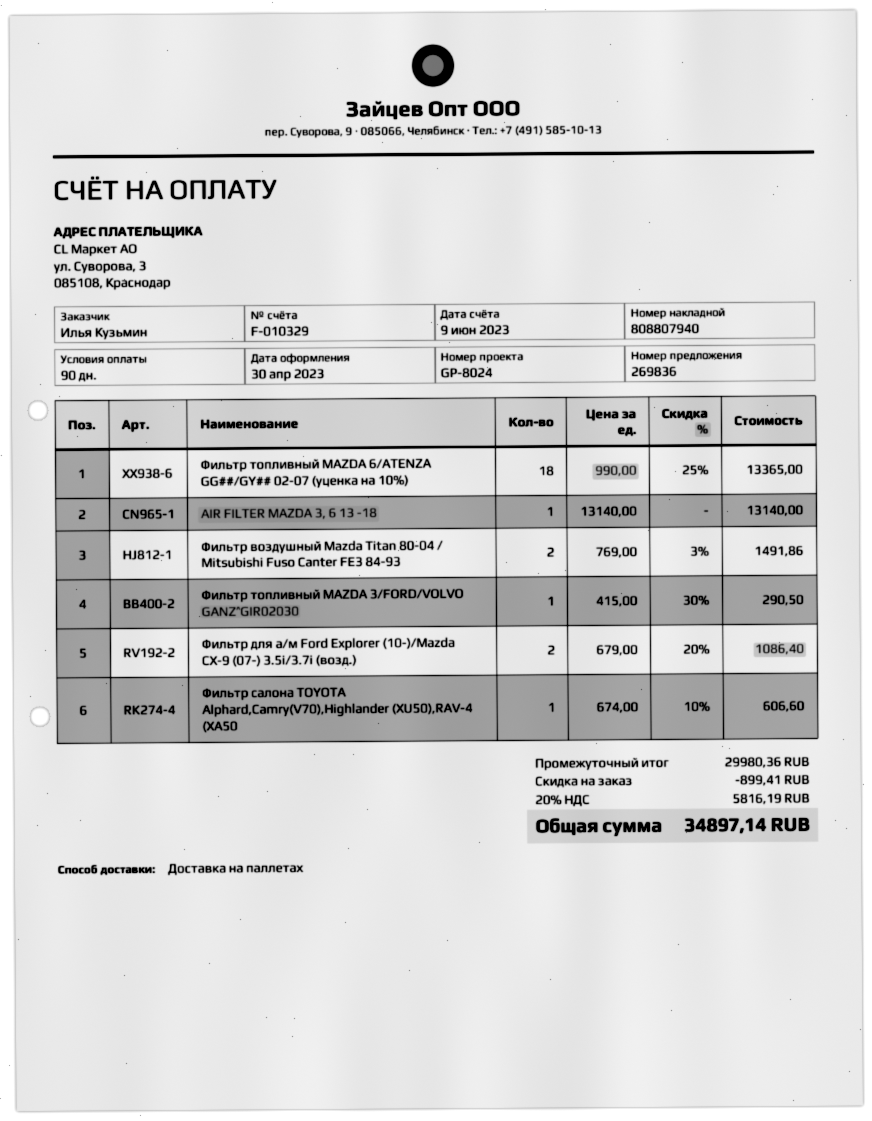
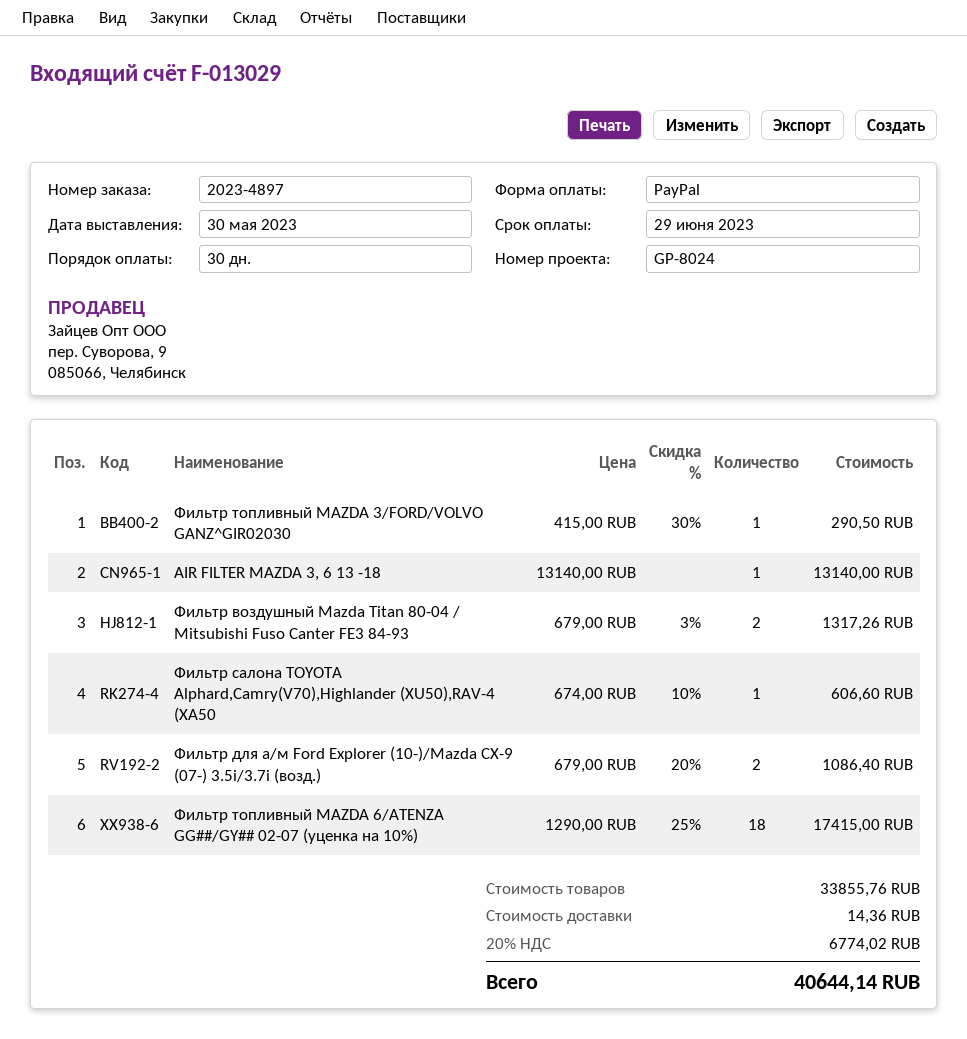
invoice number: F-010329 -> F-013029
invoice date: 2023-06-09 -> 2023-05-30
payment terms: 90 days -> 30 days
Фильтр топливный MAZDA 6/ATENZA GG##/GY## 02-07 (уценка на 10%): 18 x 990.00 - 25% = 13365.00 -> 18 x 1290.00 - 25% = 17415.00
Фильтр воздушный Mazda Titan 80-04 / Mitsubishi Fuso Canter FE3 84-93: 2 x 769.00 - 3% = 1491.86 -> 2 x 679.00 - 3% = 1317.26
subtotal: 29980.36 -> 33855.76
discount: 899.41 -> none
shipping: none -> 14.36
tax: 20% = 5816.19 -> 20% = 6774.02
total: 34897.14 -> 40644.14

